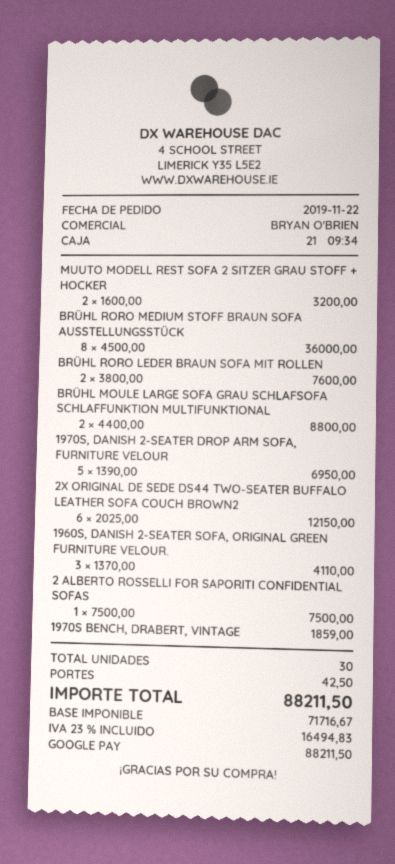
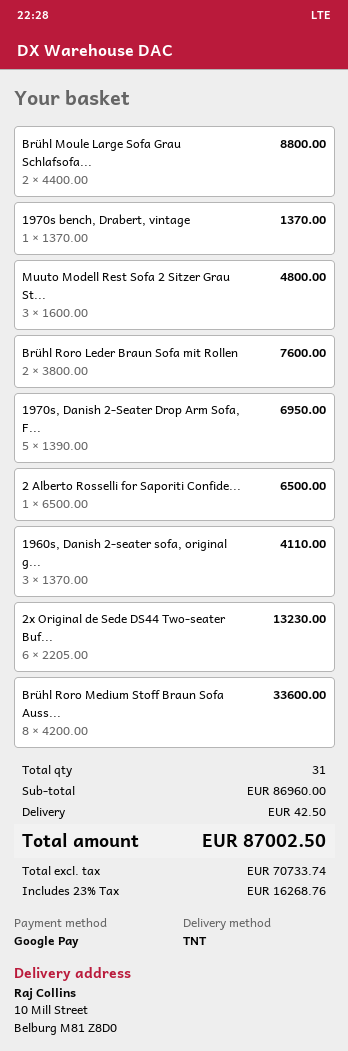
MUUTO MODELL REST SOFA 2 SITZER GRAU STOFF + HOCKER: 2 x 1600.00 = 3200.00 -> 3 x 1600.00 = 4800.00
BRÜHL RORO MEDIUM STOFF BRAUN SOFA AUSSTELLUNGSSTÜCK: 8 x 4500.00 = 36000.00 -> 8 x 4200.00 = 33600.00
2X ORIGINAL DE SEDE DS44 TWO-SEATER BUFFALO LEATHER SOFA COUCH BROWN2: 6 x 2025.00 = 12150.00 -> 6 x 2205.00 = 13230.00
2 ALBERTO ROSSELLI FOR SAPORITI CONFIDENTIAL SOFAS: 1 x 7500.00 = 7500.00 -> 1 x 6500.00 = 6500.00
1970S BENCH, DRABERT, VINTAGE: 1 x 1859.00 = 1859.00 -> 1 x 1370.00 = 1370.00
total quantity: 30 -> 31
net: 71716.67 -> 70733.74
tax: 23% = 16494.83 -> 23% = 16268.76
total: 88211.50 -> 87002.50

